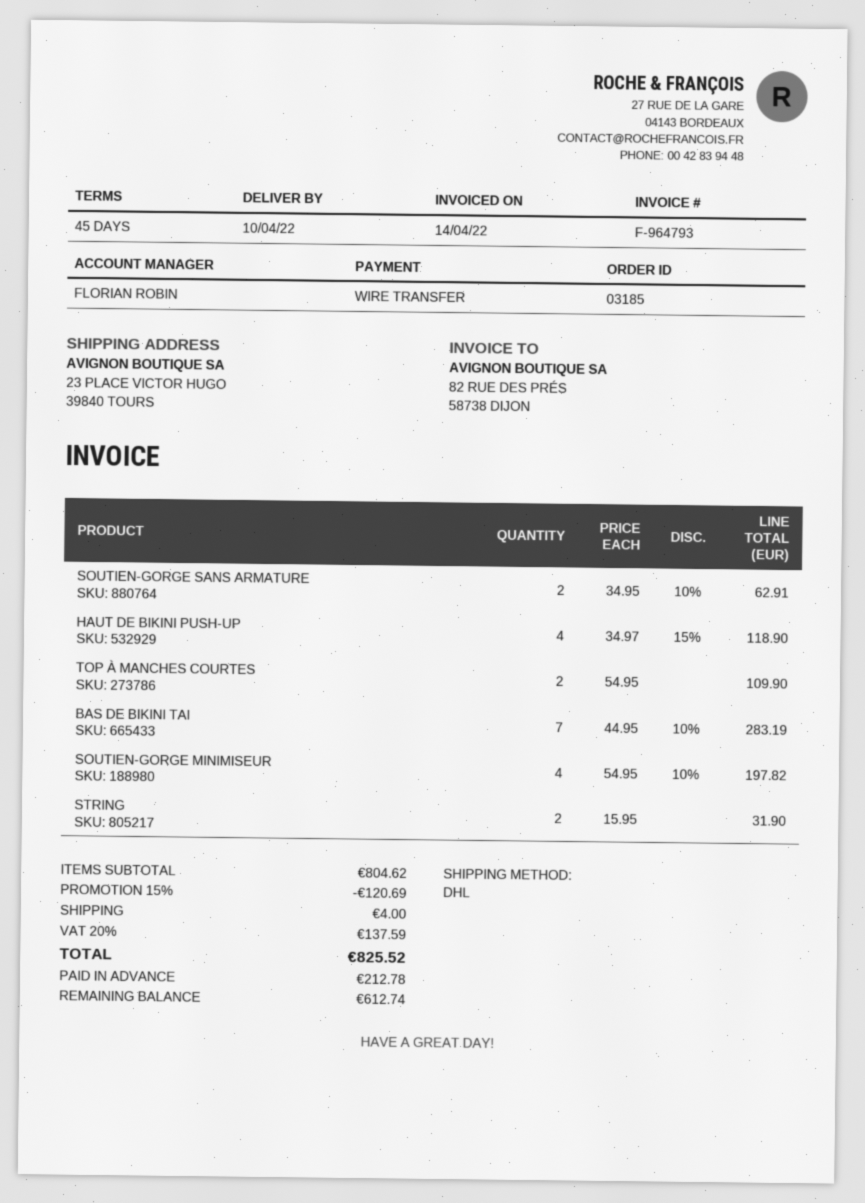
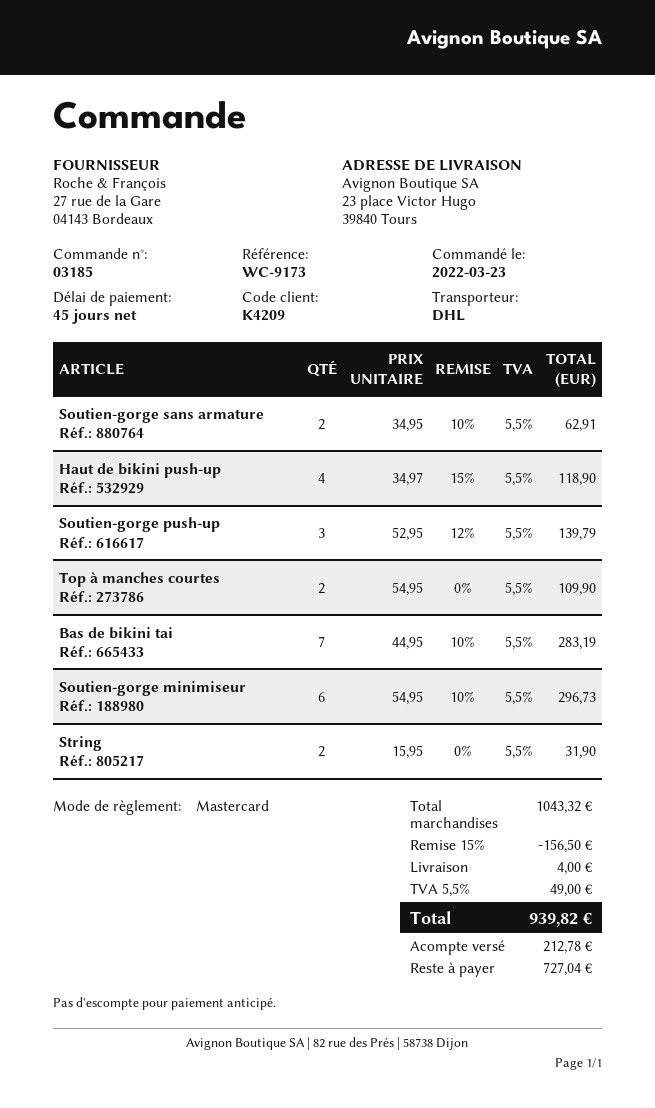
payment method: bank transfer -> Mastercard
SOUTIEN-GORGE MINIMISEUR: 4 x 54.95 - 10% = 197.82 -> 6 x 54.95 - 10% = 296.73
Soutien-gorge push-up: none -> 3 x 52.95 - 12% = 139.79
subtotal: 804.62 -> 1043.32
discount: 15% = 120.69 -> 15% = 156.50
tax: 20% = 137.59 -> 5.5% = 49.00
total: 825.52 -> 939.82
balance: 612.74 -> 727.04

